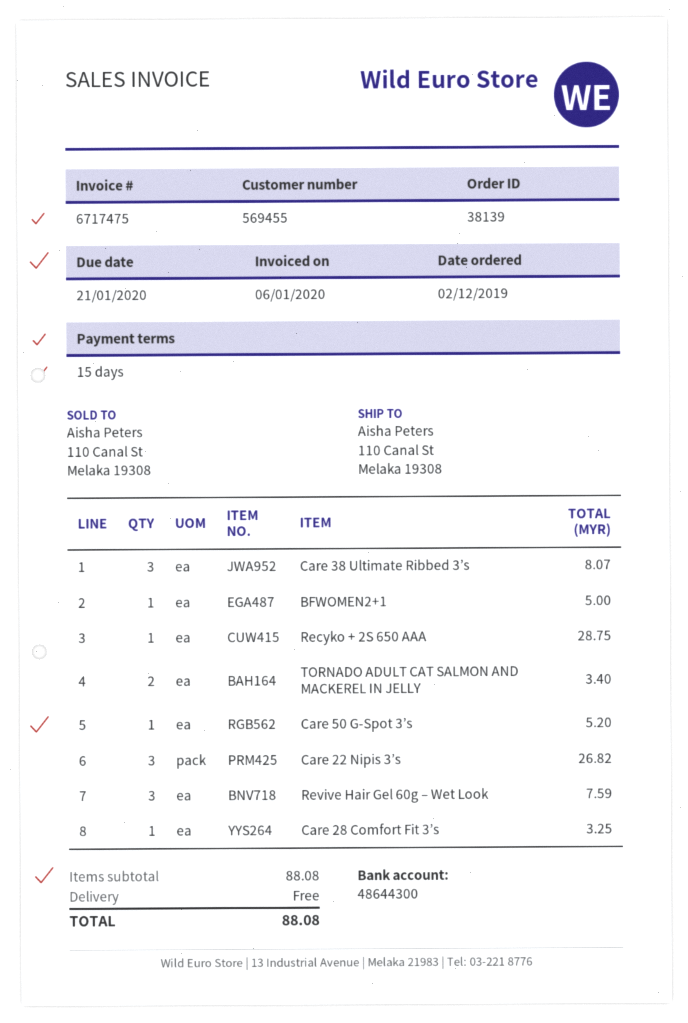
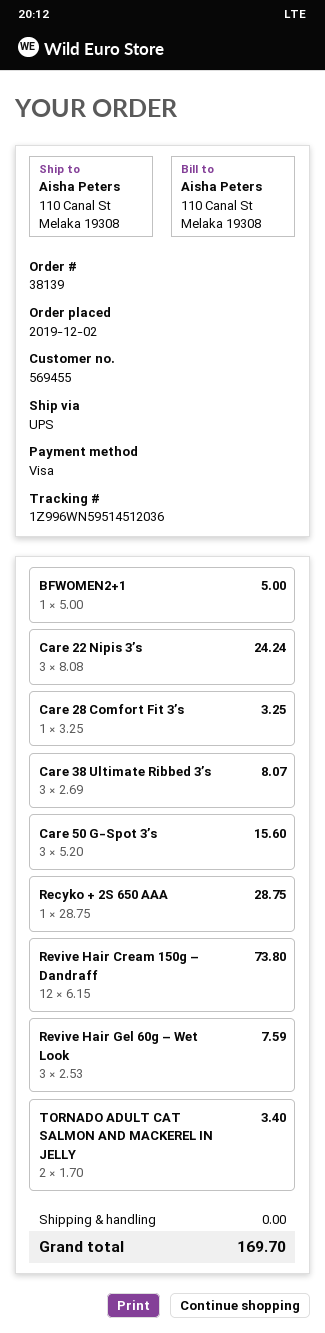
Care 50 G-Spot 3’s: 1 for 5.20 -> 3 for 15.60
Care 22 Nipis 3’s: 3 for 26.82 -> 3 for 24.24
Revive Hair Cream 150g – Dandraff: none -> 12 for 73.80
total: 88.08 -> 169.70

